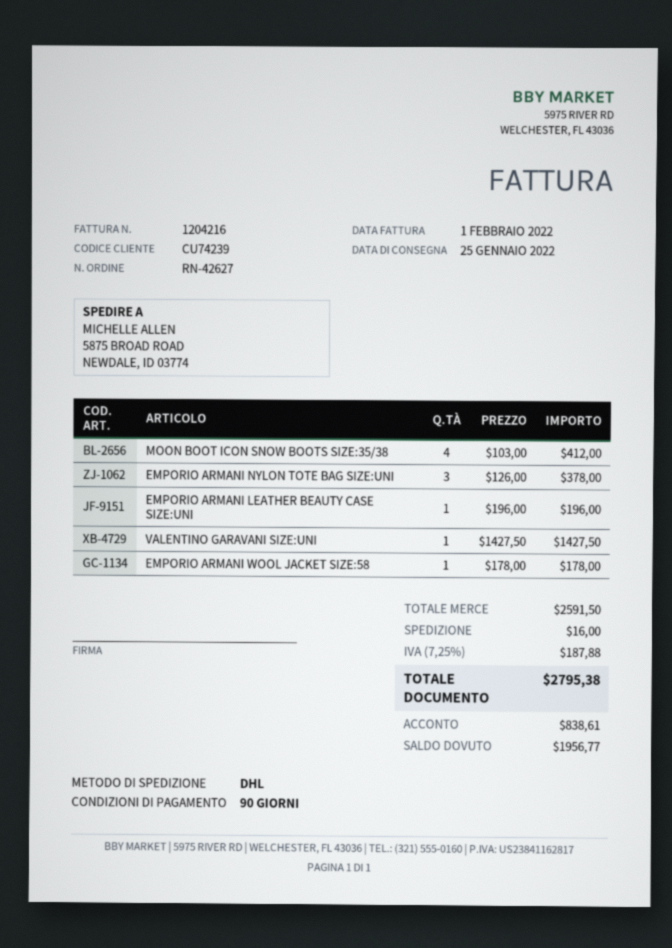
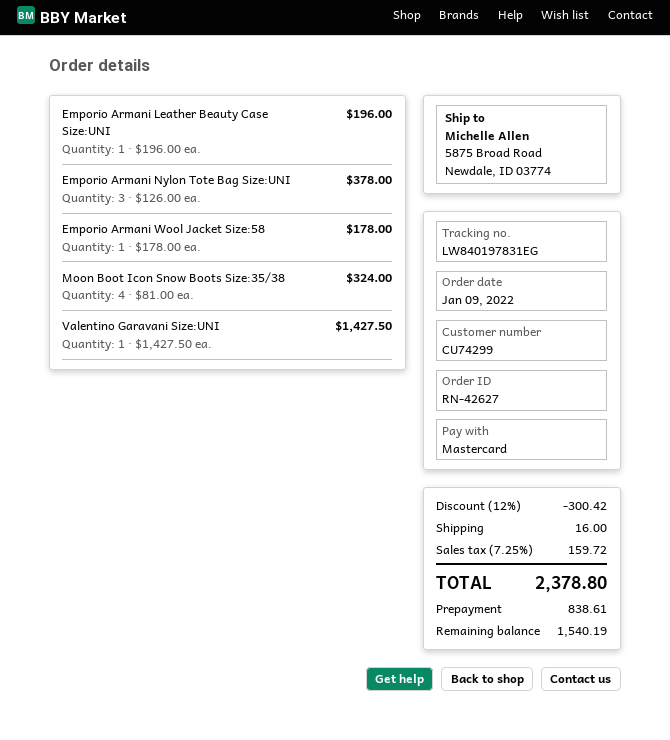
customer number: CU74239 -> CU74299
MOON BOOT ICON SNOW BOOTS SIZE:35/38: 4 x 103.00 = 412.00 -> 4 x 81.00 = 324.00
discount: none -> 12% = 300.42
tax: 7.25% = 187.88 -> 7.25% = 159.72
total: 2795.38 -> 2378.80
balance: 1956.77 -> 1540.19

